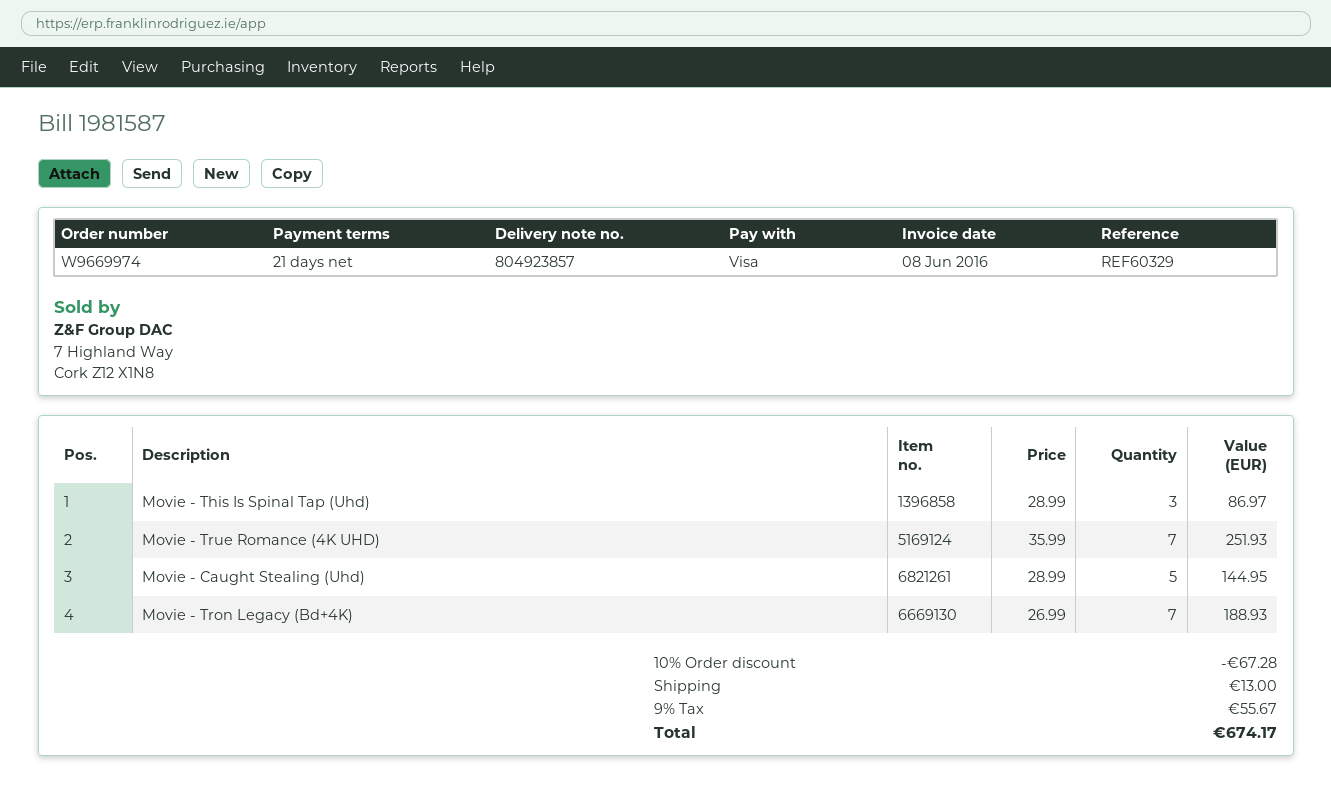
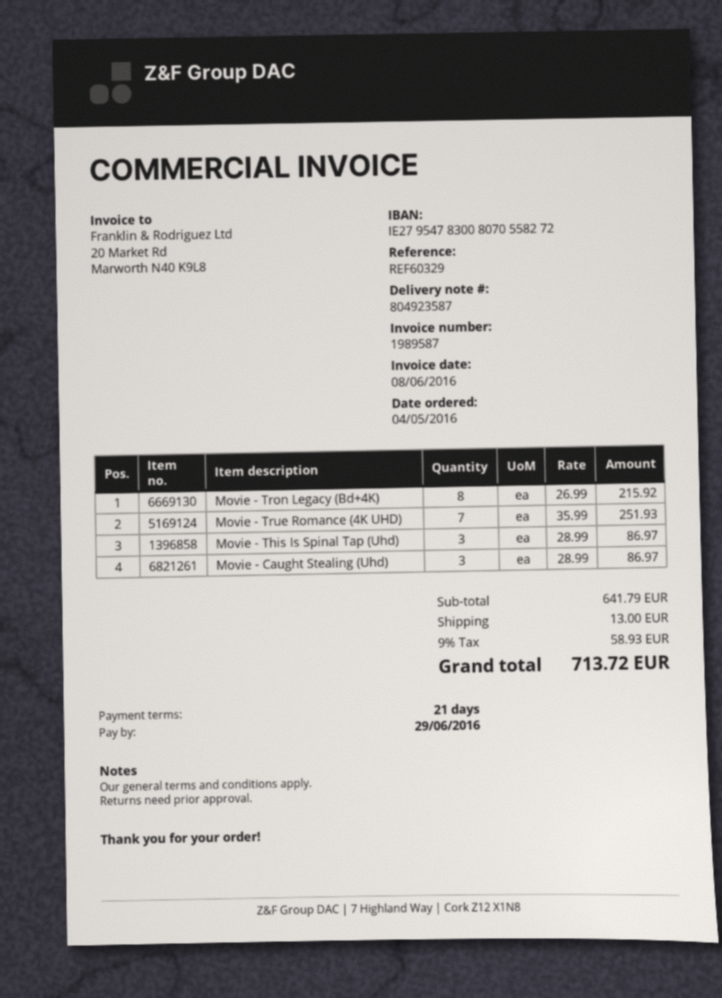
delivery note number: 804923857 -> 804923587
invoice number: 1981587 -> 1989587
Movie - Caught Stealing (Uhd): 5 x 28.99 = 144.95 -> 3 x 28.99 = 86.97
Movie - Tron Legacy (Bd+4K): 7 x 26.99 = 188.93 -> 8 x 26.99 = 215.92
discount: 10% = 67.28 -> none
tax: 9% = 55.67 -> 9% = 58.93
total: 674.17 -> 713.72

